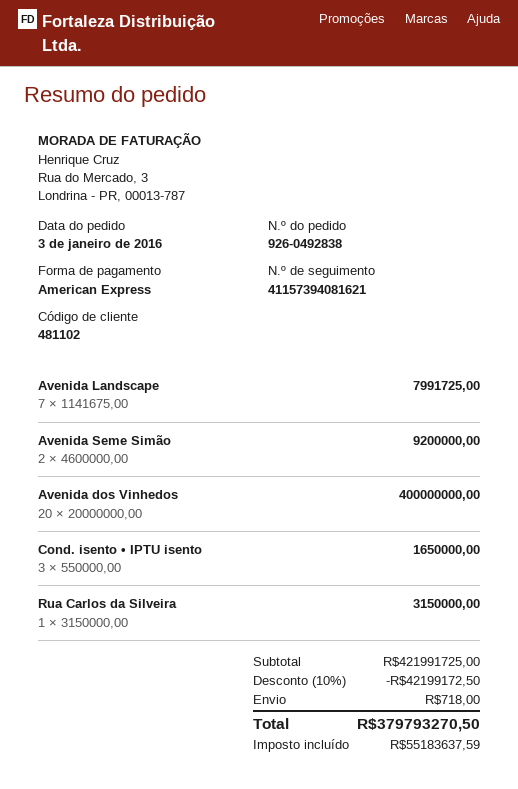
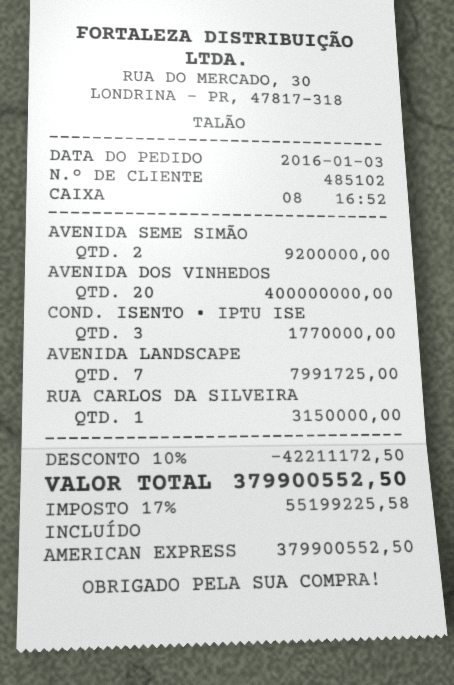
customer number: 481102 -> 485102
Cond. isento • IPTU isento: 3 for 1650000.00 -> 3 for 1770000.00
discount: 10% = 42199172.50 -> 10% = 42211172.50
shipping: 718.00 -> none
tax: 55183637.59 -> 55199225.58
total: 379793270.50 -> 379900552.50

